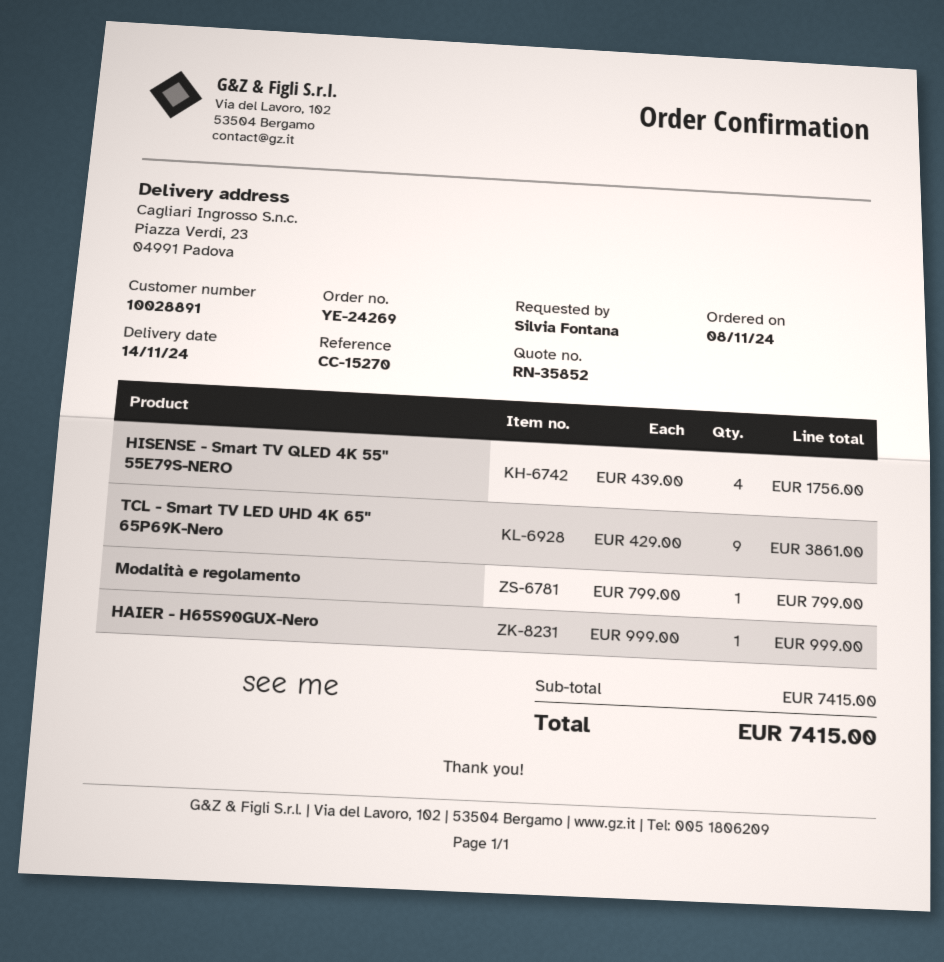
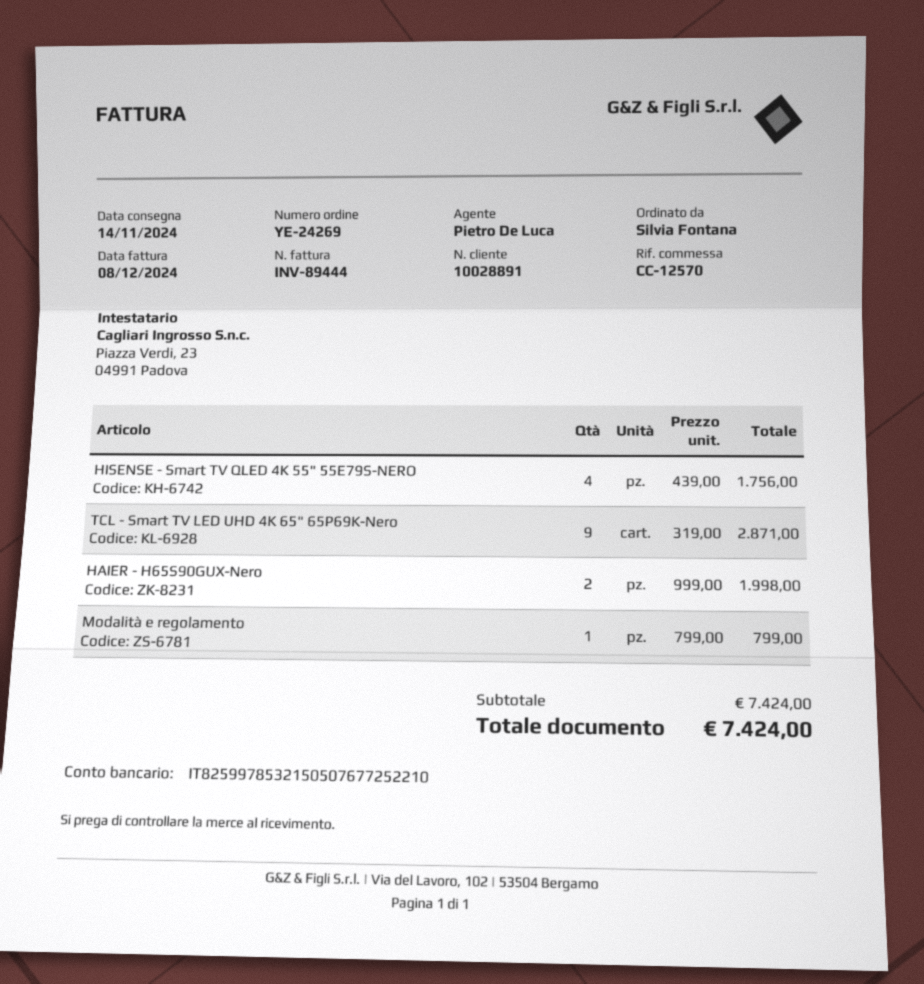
reference: CC-15270 -> CC-12570
TCL - Smart TV LED UHD 4K 65" 65P69K-Nero: 9 x 429.00 = 3861.00 -> 9 x 319.00 = 2871.00
HAIER - H65S90GUX-Nero: 1 x 999.00 = 999.00 -> 2 x 999.00 = 1998.00
subtotal: 7415.00 -> 7424.00
total: 7415.00 -> 7424.00

